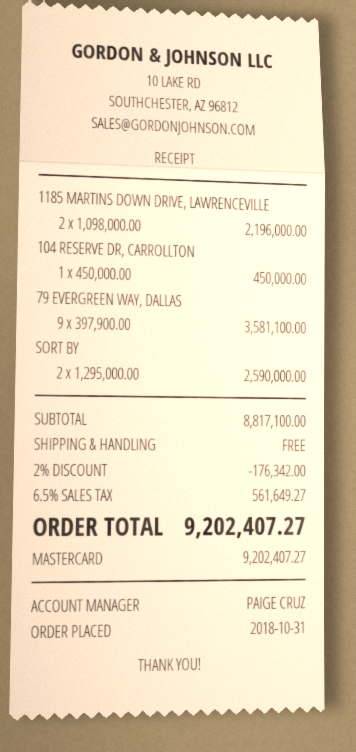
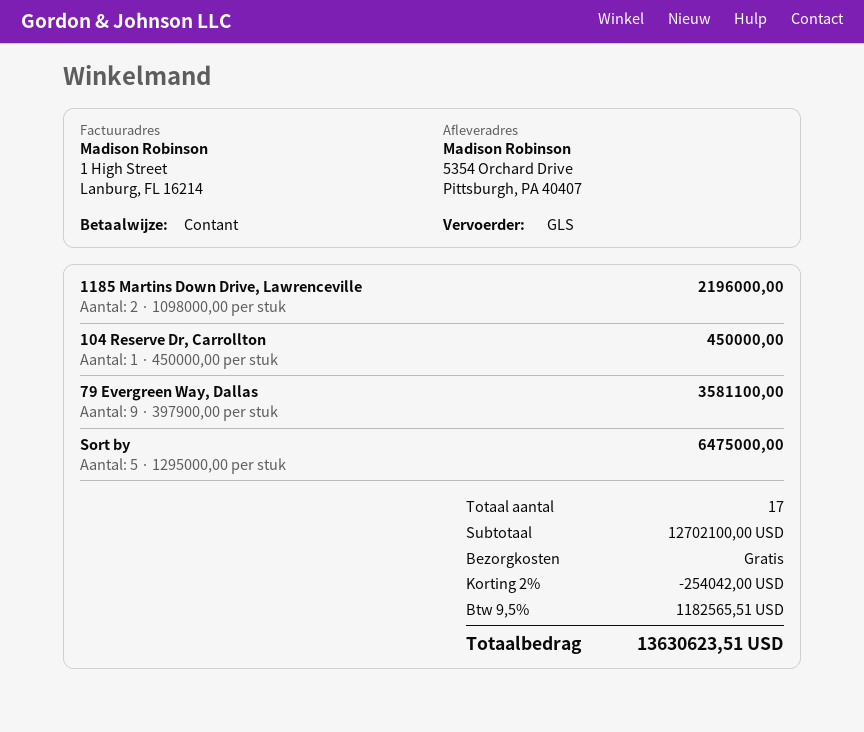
payment method: Mastercard -> cash
SORT BY: 2 x 1295000.00 = 2590000.00 -> 5 x 1295000.00 = 6475000.00
subtotal: 8817100.00 -> 12702100.00
discount: 2% = 176342.00 -> 2% = 254042.00
tax: 6.5% = 561649.27 -> 9.5% = 1182565.51
total: 9202407.27 -> 13630623.51

